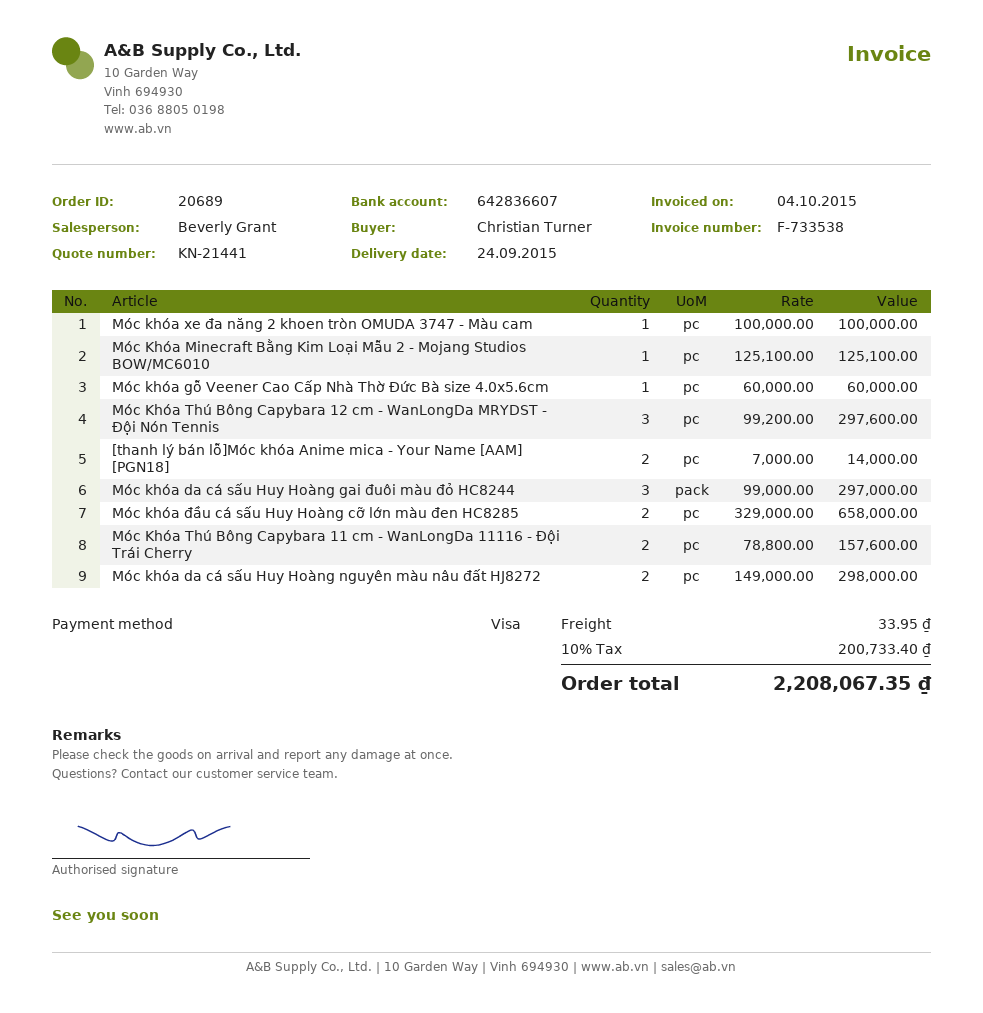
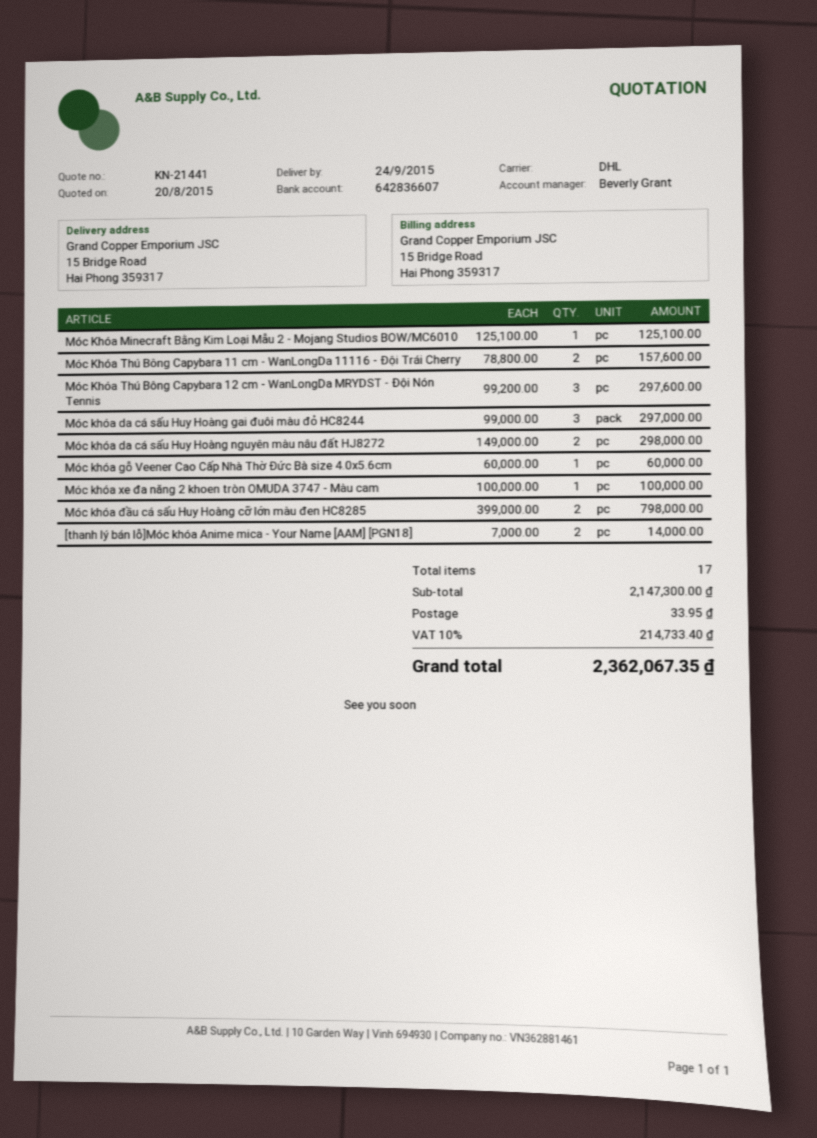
Móc khóa đầu cá sấu Huy Hoàng cỡ lớn màu đen HC8285: 2 x 329000.00 = 658000.00 -> 2 x 399000.00 = 798000.00
tax: 10% = 200733.40 -> 10% = 214733.40
total: 2208067.35 -> 2362067.35

